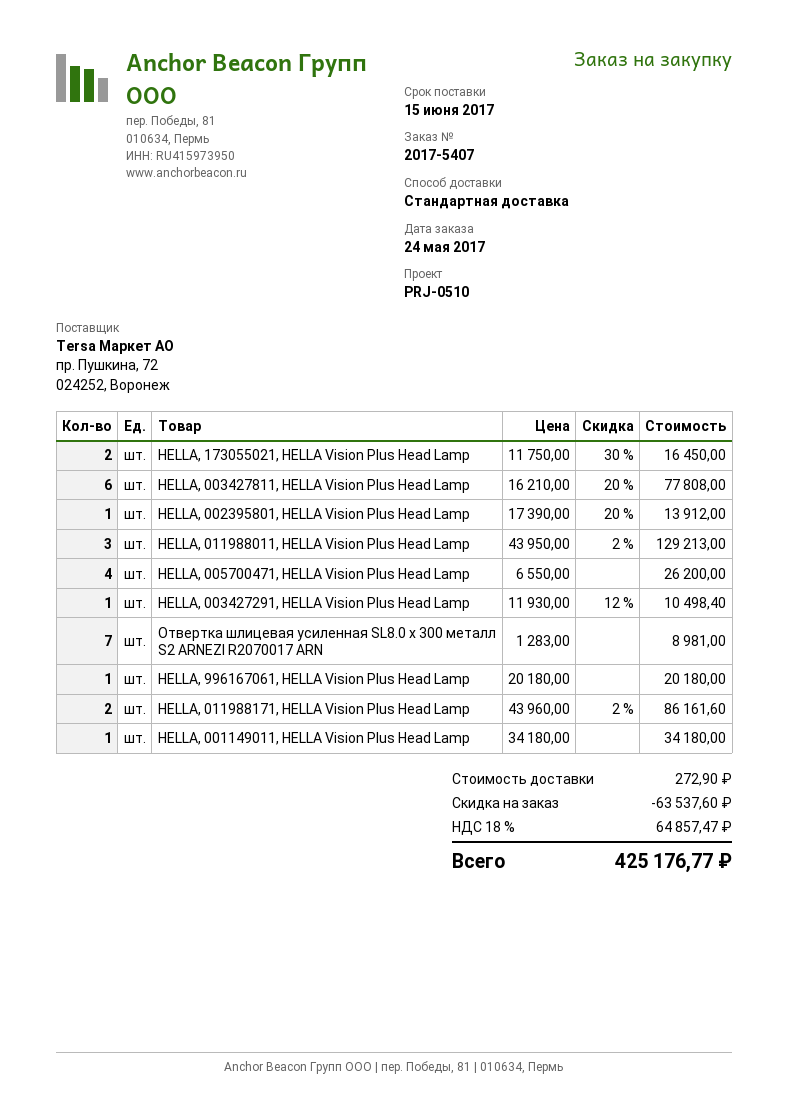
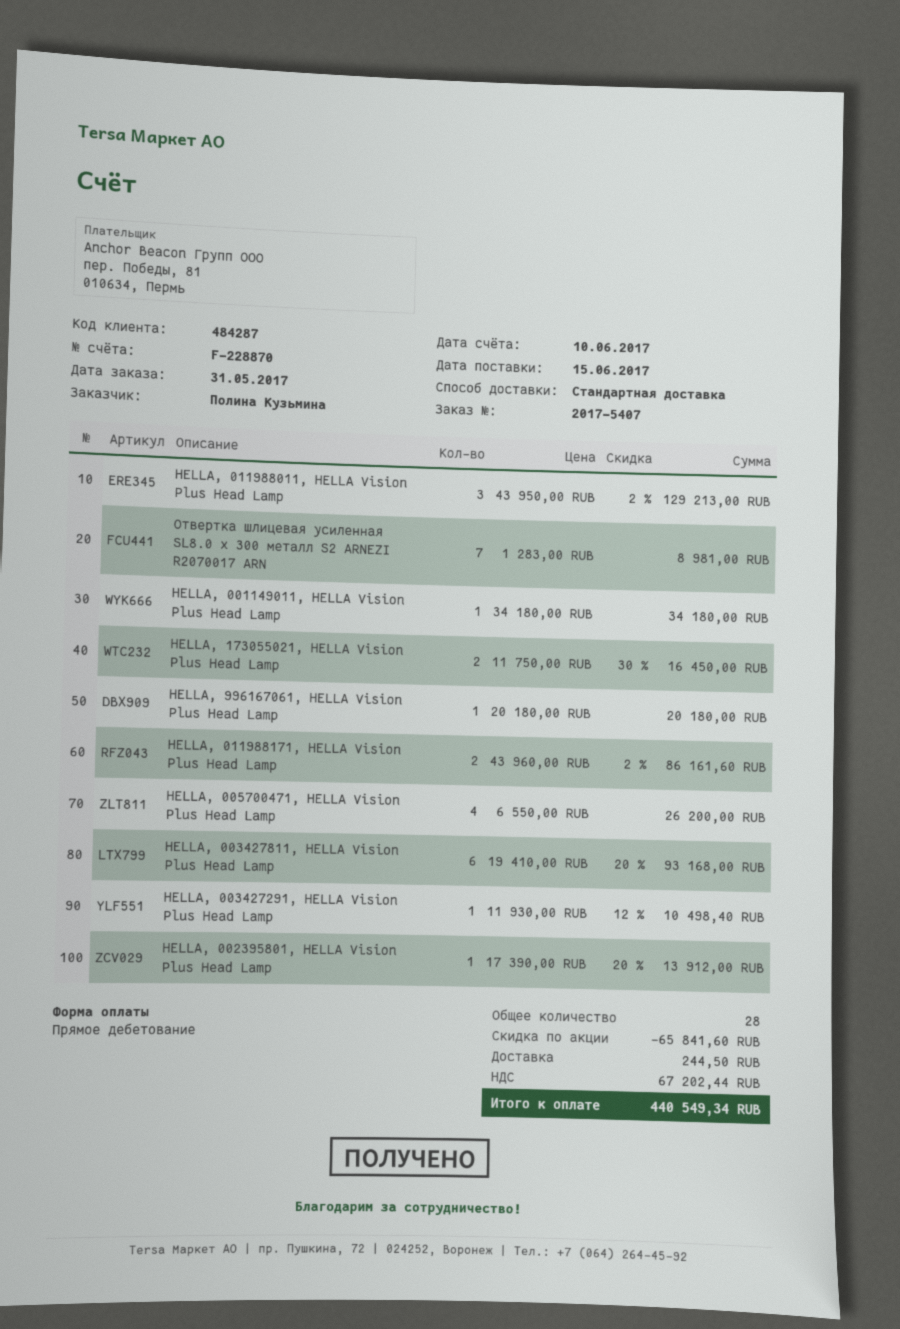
order date: 2017-05-24 -> 2017-05-31
HELLA, 003427811, HELLA Vision Plus Head Lamp: 6 x 16210.00 - 20% = 77808.00 -> 6 x 19410.00 - 20% = 93168.00
discount: 63537.60 -> 65841.60
shipping: 272.90 -> 244.50
tax: 64857.47 -> 67202.44
total: 425176.77 -> 440549.34

